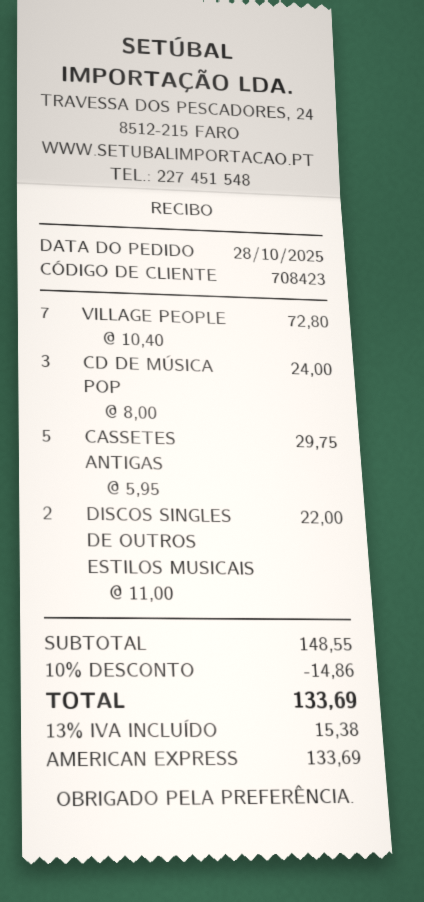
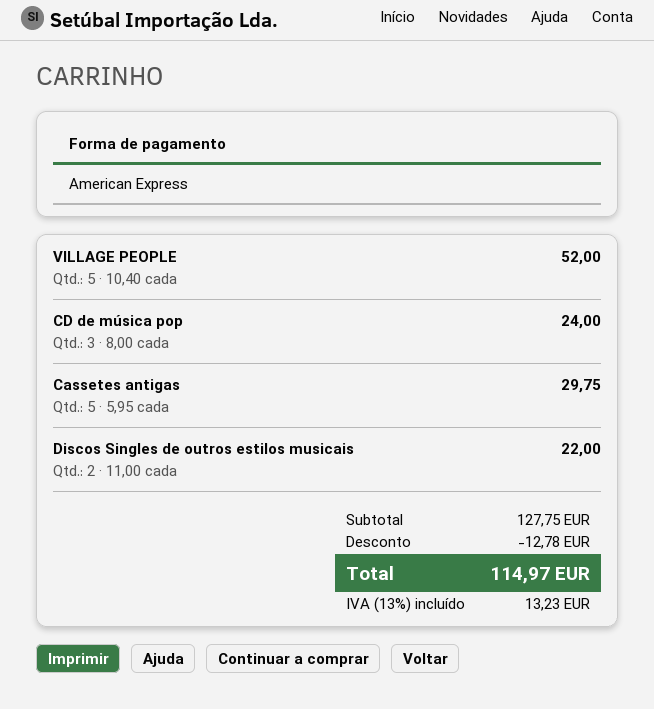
VILLAGE PEOPLE: 7 x 10.40 = 72.80 -> 5 x 10.40 = 52.00
subtotal: 148.55 -> 127.75
discount: 14.86 -> 12.78
tax: 13% = 15.38 -> 13% = 13.23
total: 133.69 -> 114.97

